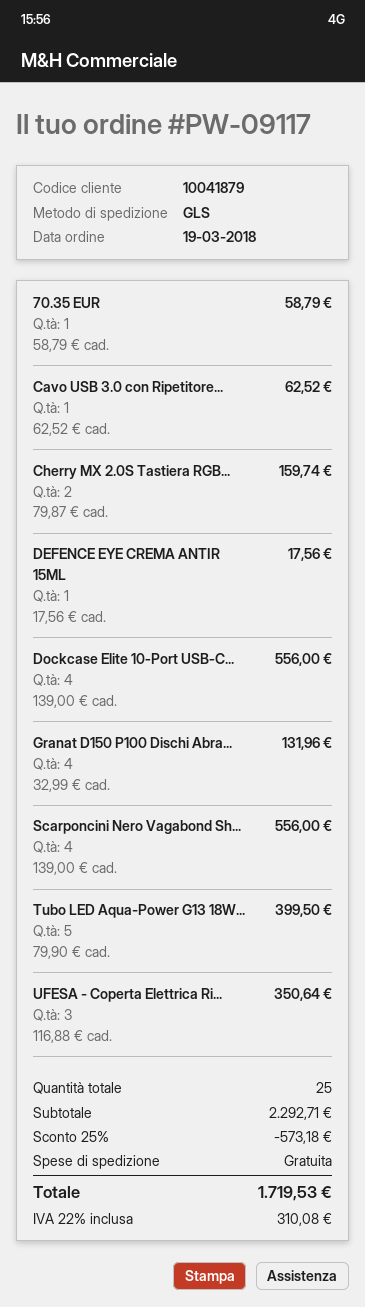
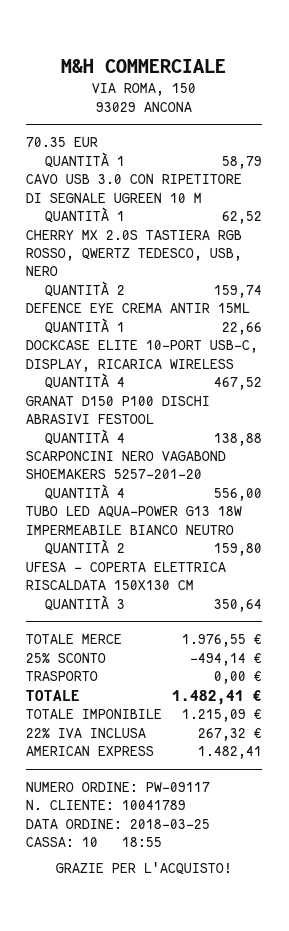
order date: 2018-03-19 -> 2018-03-25
customer number: 10041879 -> 10041789
DEFENCE EYE CREMA ANTIR 15ML: 1 for 17.56 -> 1 for 22.66
Dockcase Elite 10‑Port USB‑C...: 4 for 556.00 -> 4 for 467.52
Granat D150 P100 Dischi Abra...: 4 for 131.96 -> 4 for 138.88
Tubo LED Aqua-Power G13 18W...: 5 for 399.50 -> 2 for 159.80
subtotal: 2292.71 -> 1976.55
discount: 25% = 573.18 -> 25% = 494.14
tax: 22% = 310.08 -> 22% = 267.32
total: 1719.53 -> 1482.41

